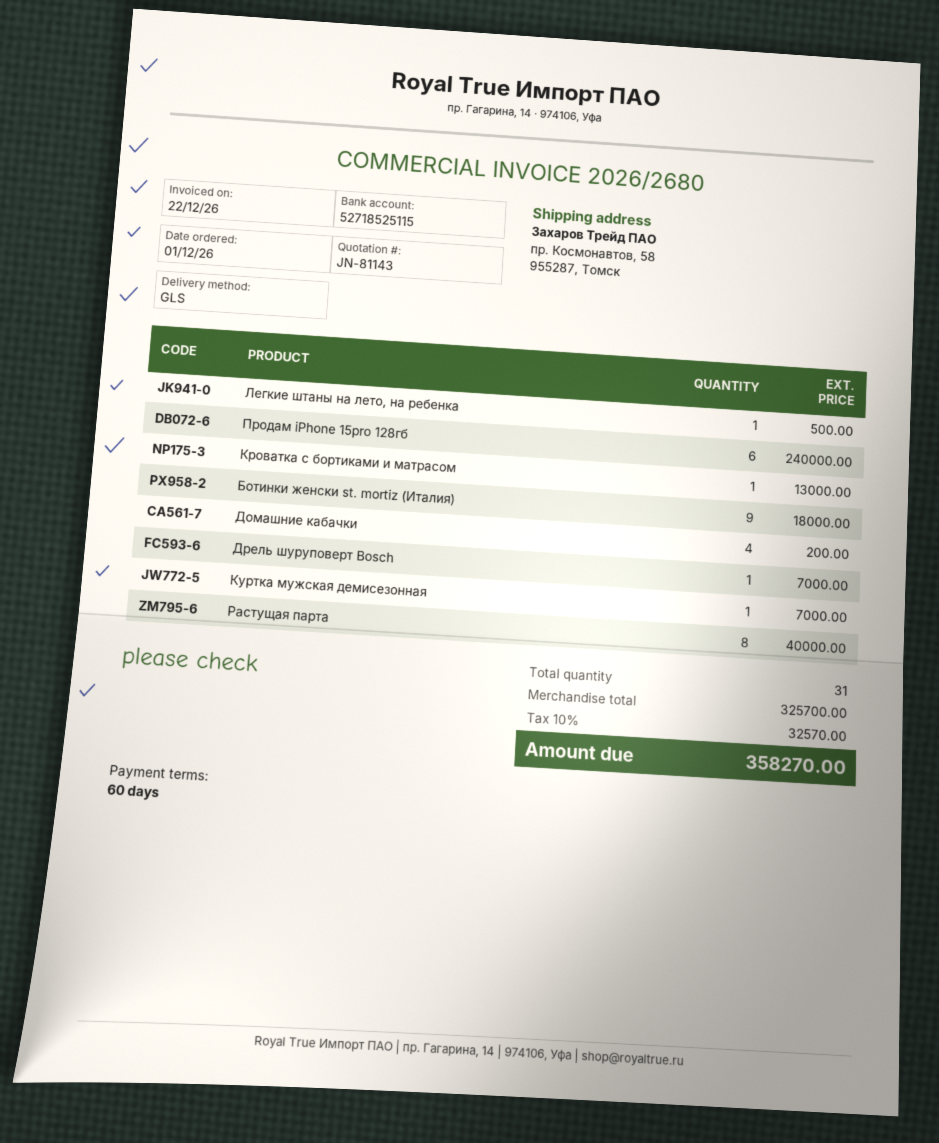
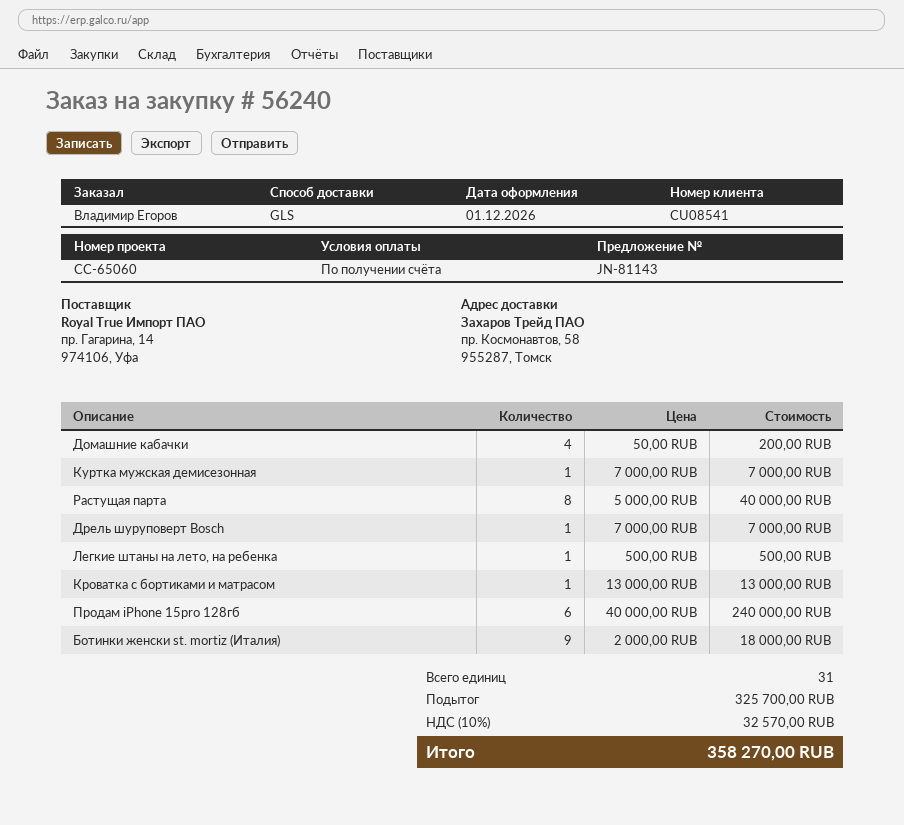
payment terms: 60 days -> on receipt

